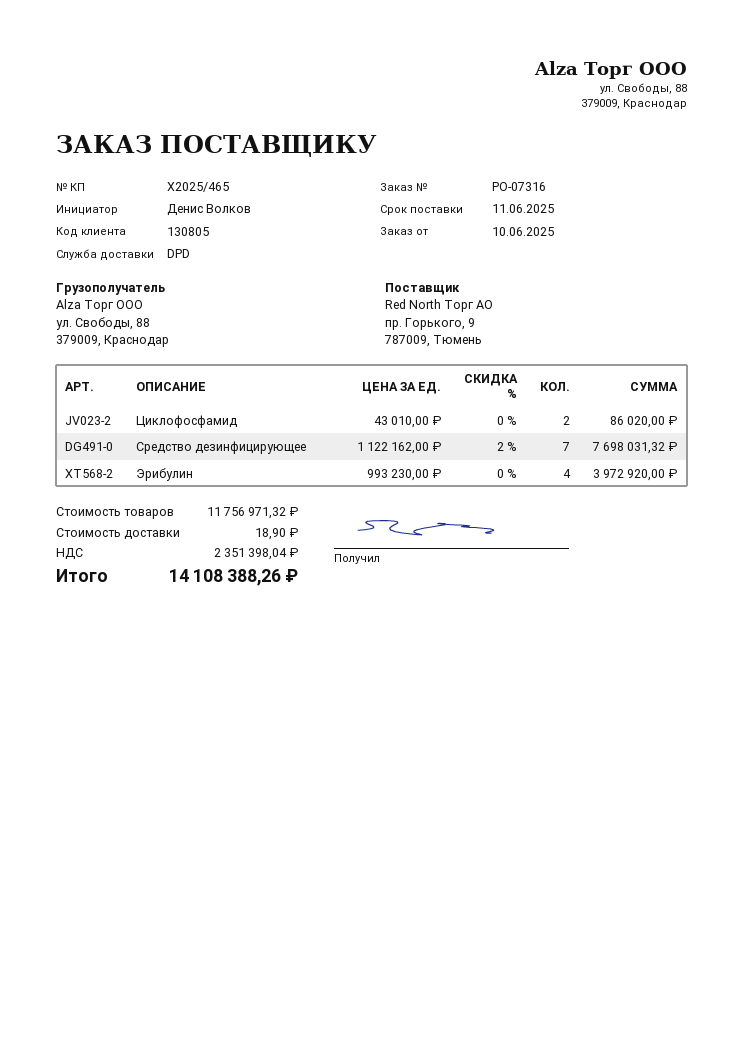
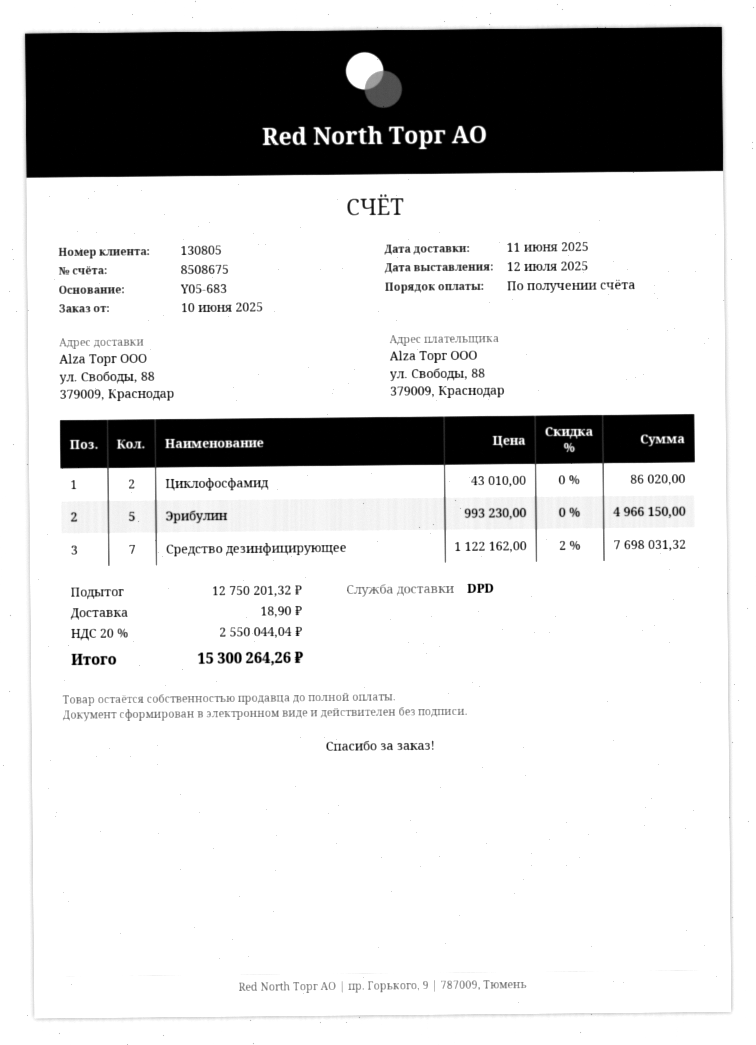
Эрибулин: 4 x 993230.00 = 3972920.00 -> 5 x 993230.00 = 4966150.00
subtotal: 11756971.32 -> 12750201.32
tax: 2351398.04 -> 2550044.04
total: 14108388.26 -> 15300264.26

